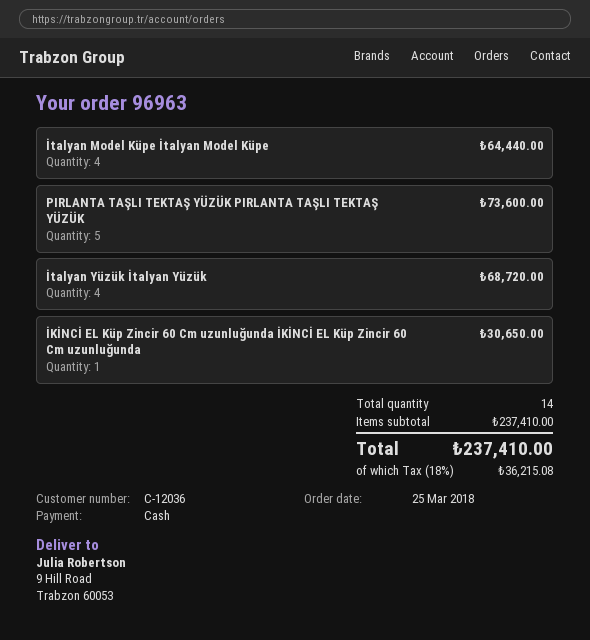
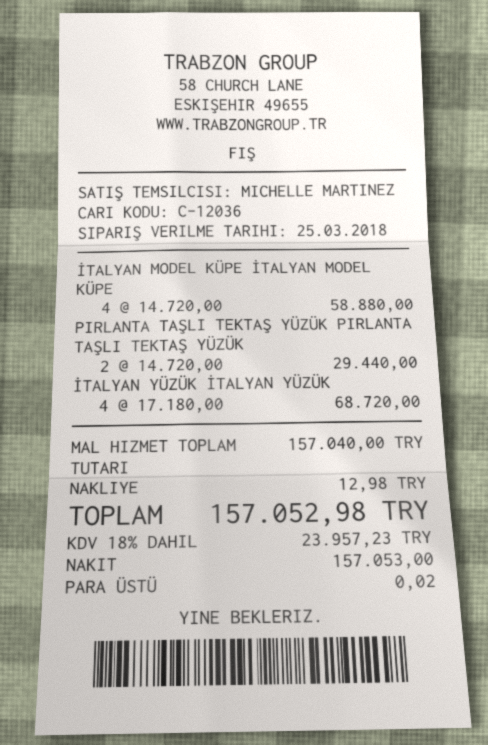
İtalyan Model Küpe İtalyan Model Küpe: 4 for 64440.00 -> 4 for 58880.00
PIRLANTA TAŞLI TEKTAŞ YÜZÜK PIRLANTA TAŞLI TEKTAŞ YÜZÜK: 5 for 73600.00 -> 2 for 29440.00
İKİNCİ EL Küp Zincir 60 Cm uzunluğunda İKİNCİ EL Küp Zincir 60 Cm uzunluğunda: 1 for 30650.00 -> none
subtotal: 237410.00 -> 157040.00
shipping: none -> 12.98
tax: 18% = 36215.08 -> 18% = 23957.23
total: 237410.00 -> 157052.98

